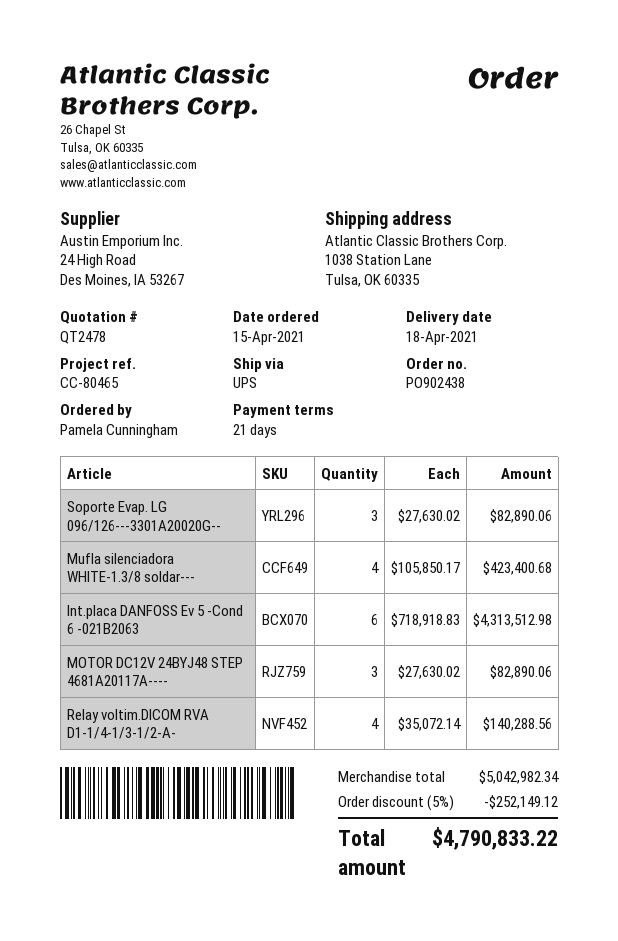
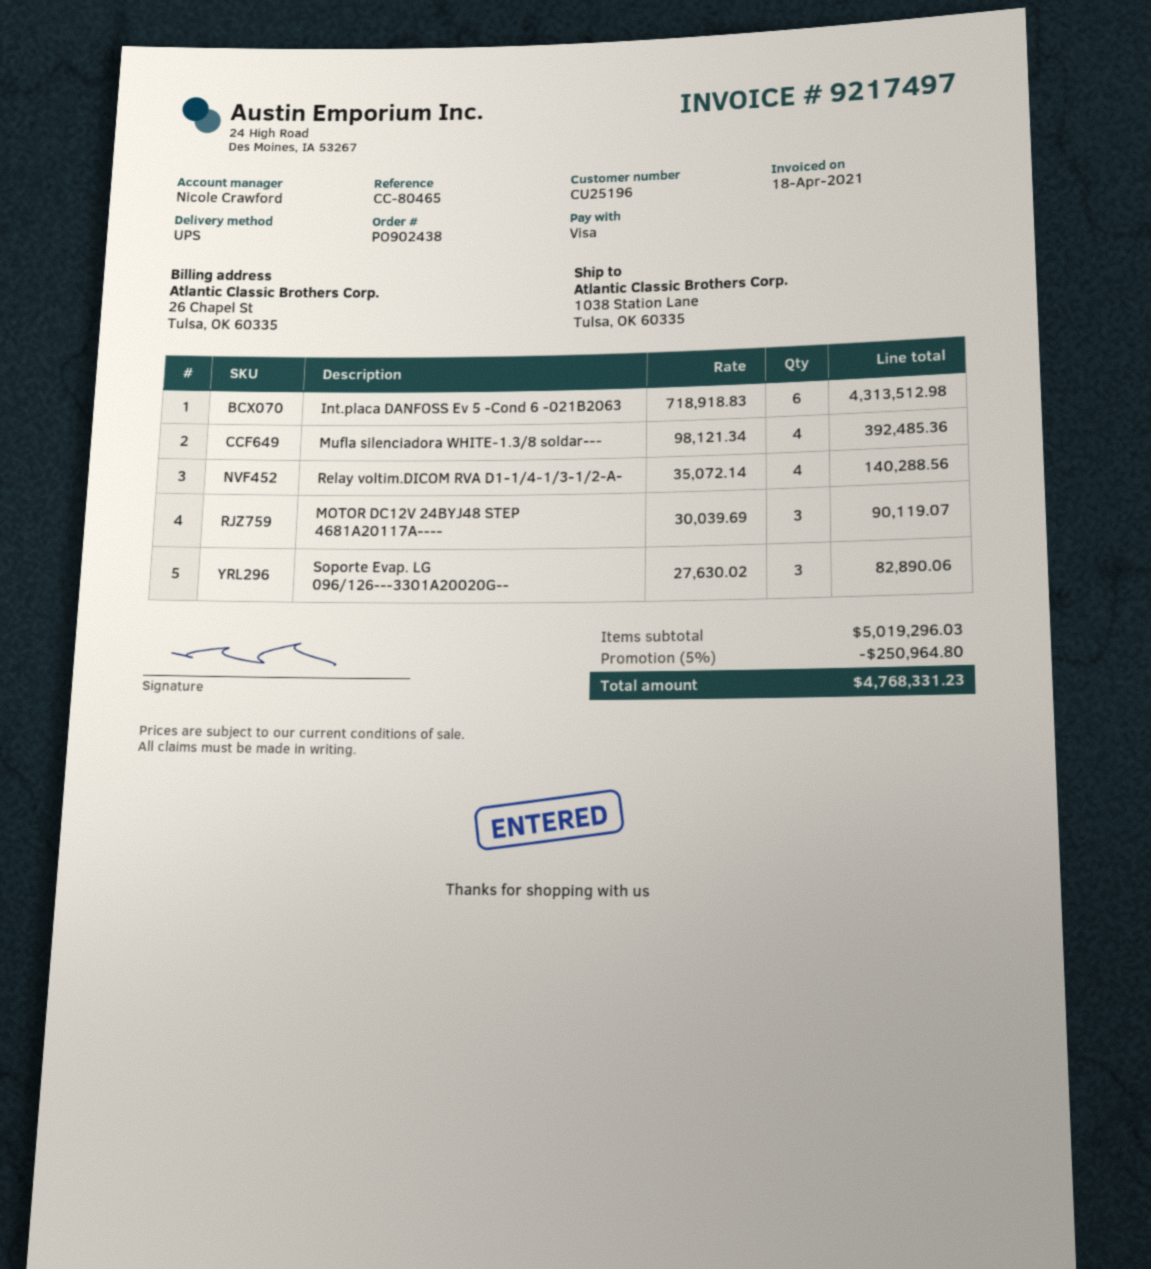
Mufla silenciadora WHITE-1.3/8 soldar---: 4 x 105850.17 = 423400.68 -> 4 x 98121.34 = 392485.36
MOTOR DC12V 24BYJ48 STEP 4681A20117A----: 3 x 27630.02 = 82890.06 -> 3 x 30039.69 = 90119.07
subtotal: 5042982.34 -> 5019296.03
discount: 5% = 252149.12 -> 5% = 250964.80
total: 4790833.22 -> 4768331.23

